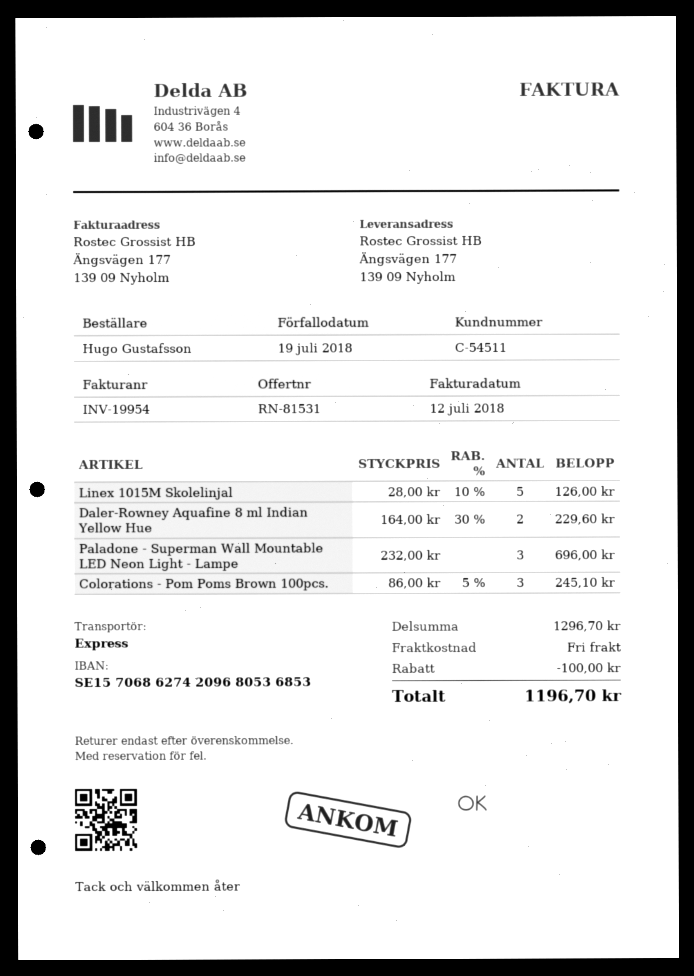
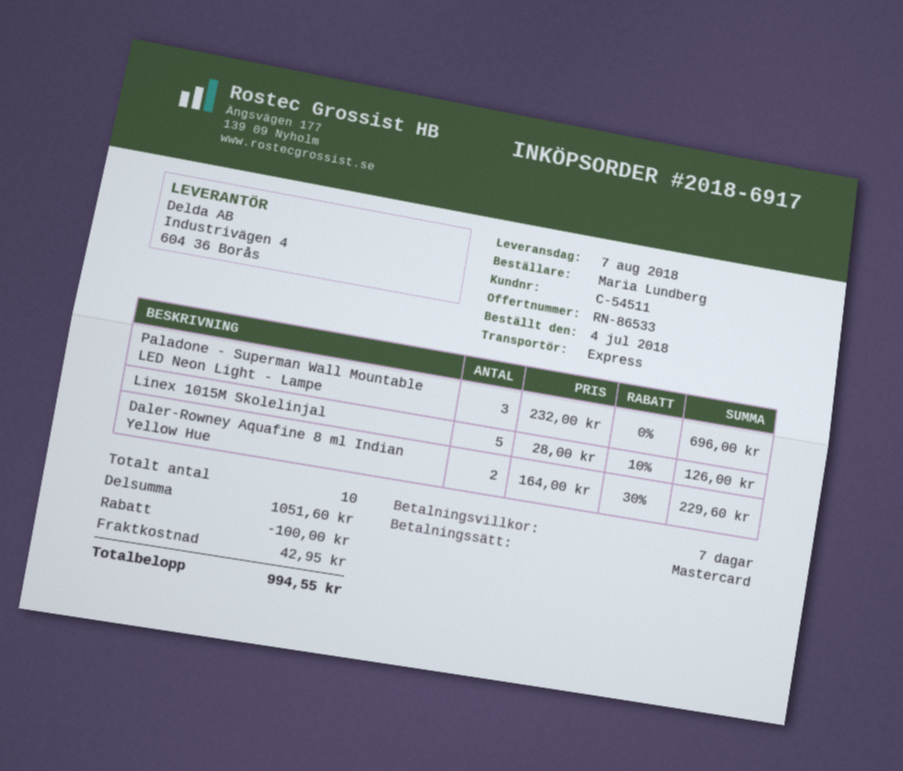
quote number: RN-81531 -> RN-86533
ordered by: Hugo Gustafsson -> Maria Lundberg
Colorations - Pom Poms Brown 100pcs.: 3 x 86.00 - 5% = 245.10 -> none
subtotal: 1296.70 -> 1051.60
shipping: 0.00 -> 42.95
total: 1196.70 -> 994.55

